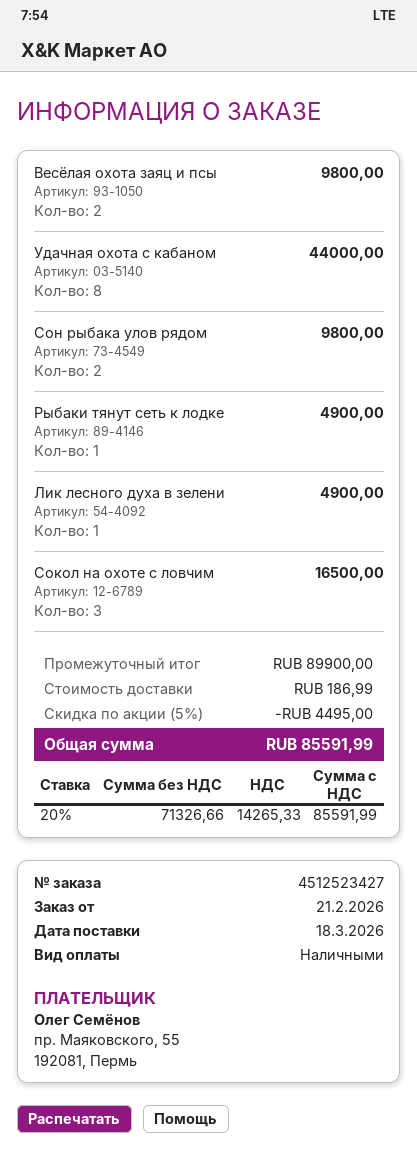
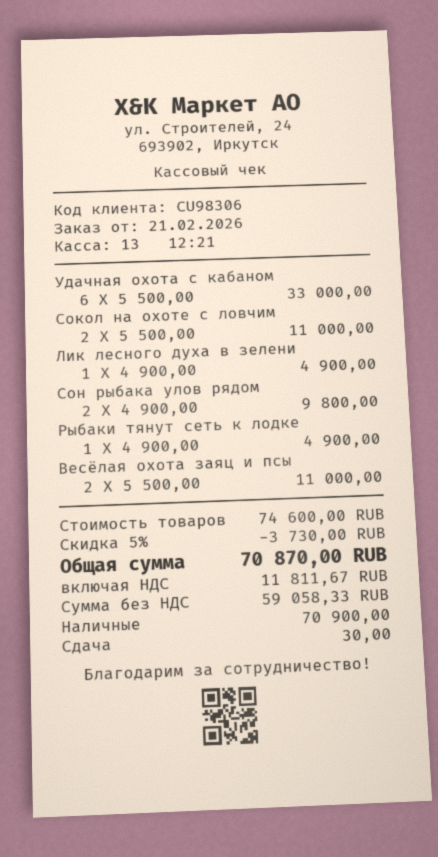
Весёлая охота заяц и псы: 2 for 9800.00 -> 2 for 11000.00
Удачная охота с кабаном: 8 for 44000.00 -> 6 for 33000.00
Сокол на охоте с ловчим: 3 for 16500.00 -> 2 for 11000.00
subtotal: 89900.00 -> 74600.00
discount: 5% = 4495.00 -> 5% = 3730.00
shipping: 186.99 -> none
net: 71326.66 -> 59058.33
tax: 14265.33 -> 11811.67
total: 85591.99 -> 70870.00

